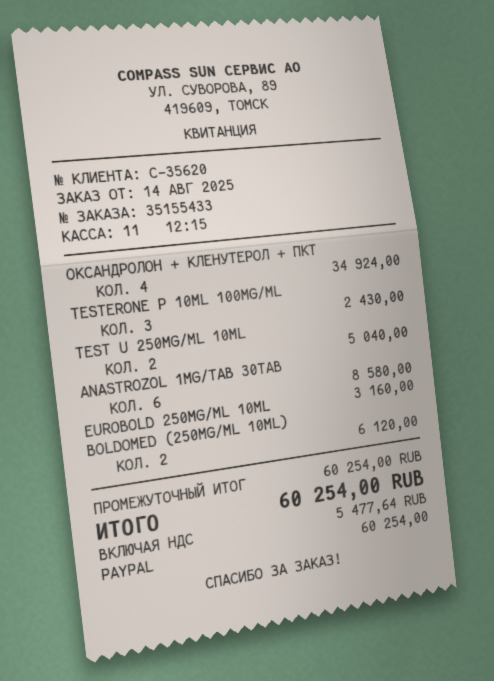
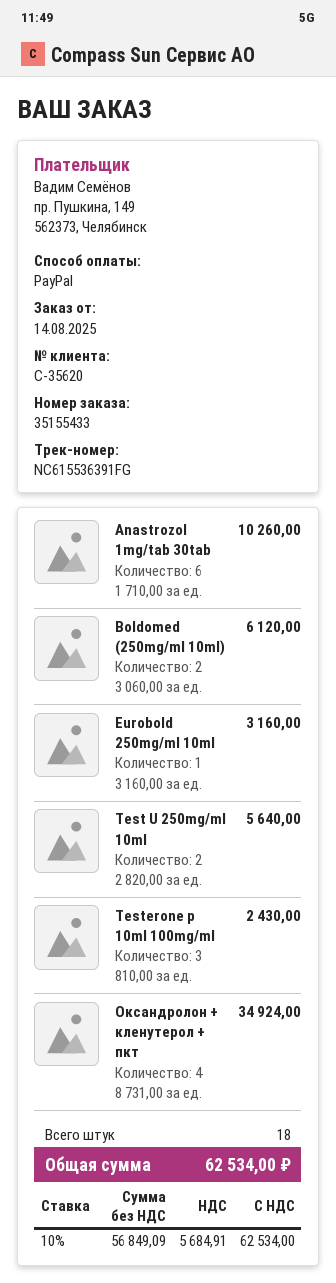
TEST U 250MG/ML 10ML: 2 for 5040.00 -> 2 for 5640.00
ANASTROZOL 1MG/TAB 30TAB: 6 for 8580.00 -> 6 for 10260.00
tax: 5477.64 -> 5684.91
total: 60254.00 -> 62534.00

